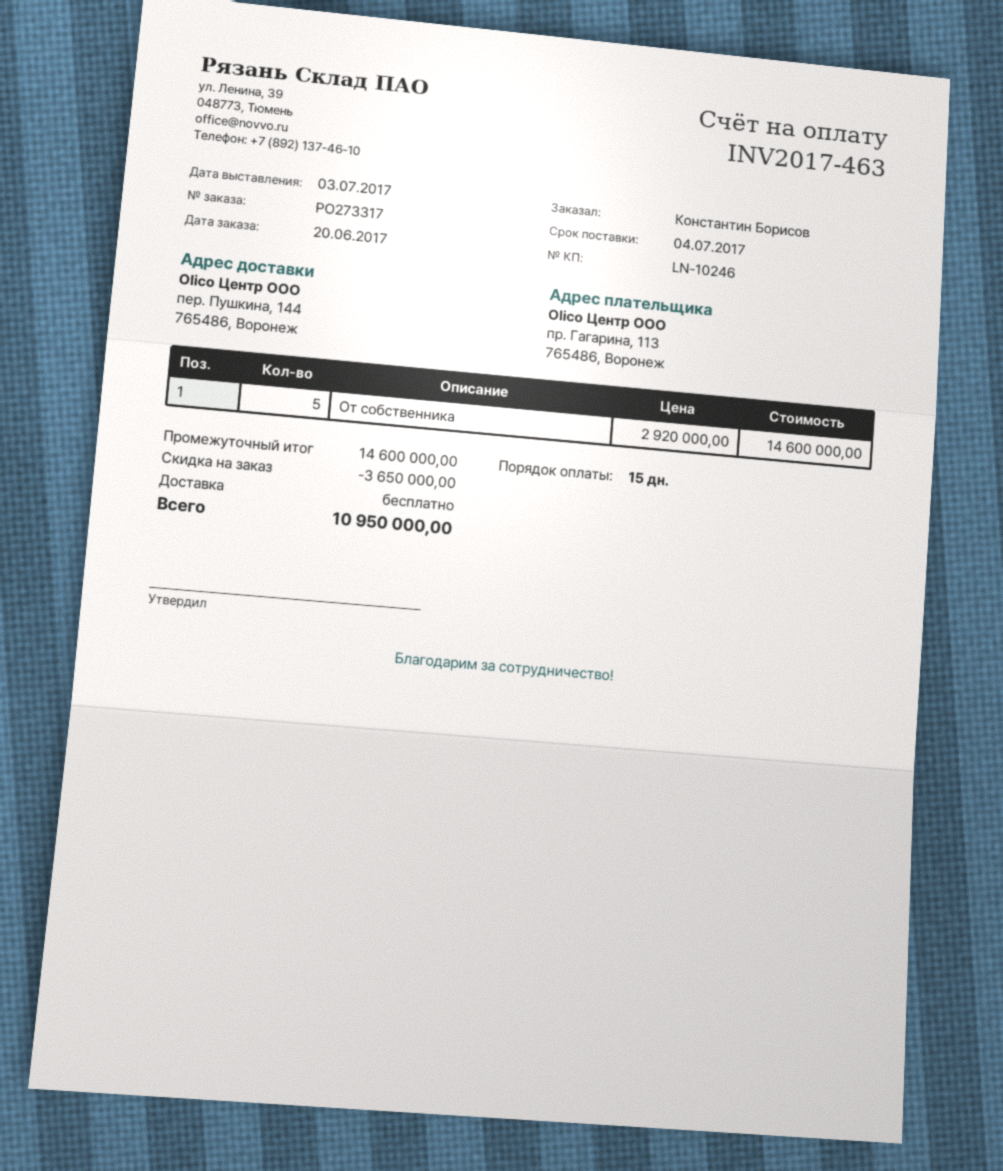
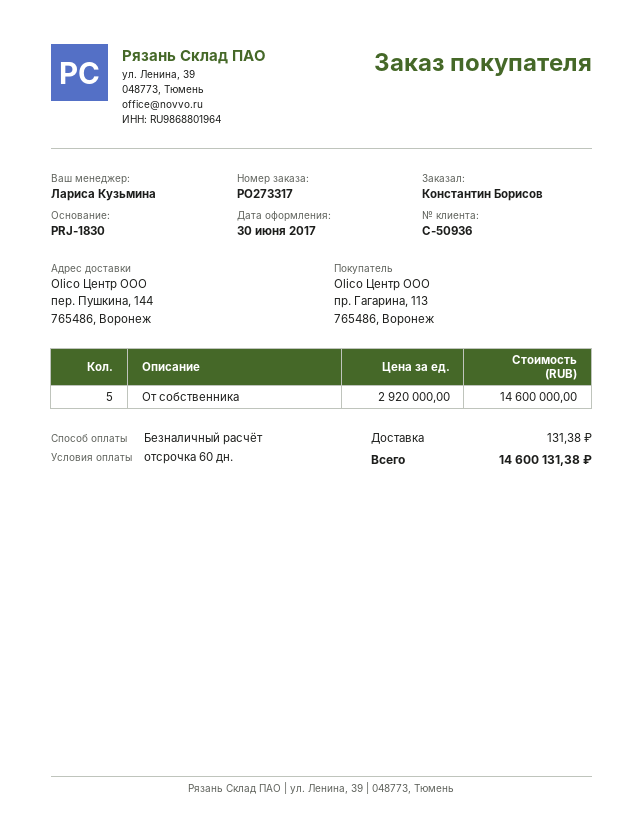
order date: 2017-06-20 -> 2017-06-30
payment terms: 15 days -> 60 days
discount: 3650000.00 -> none
shipping: 0.00 -> 131.38
total: 10950000.00 -> 14600131.38

